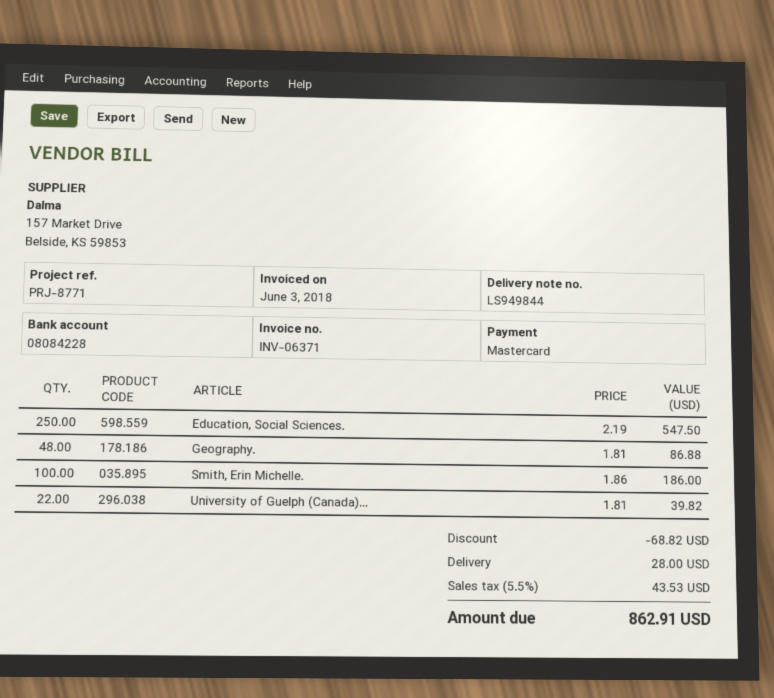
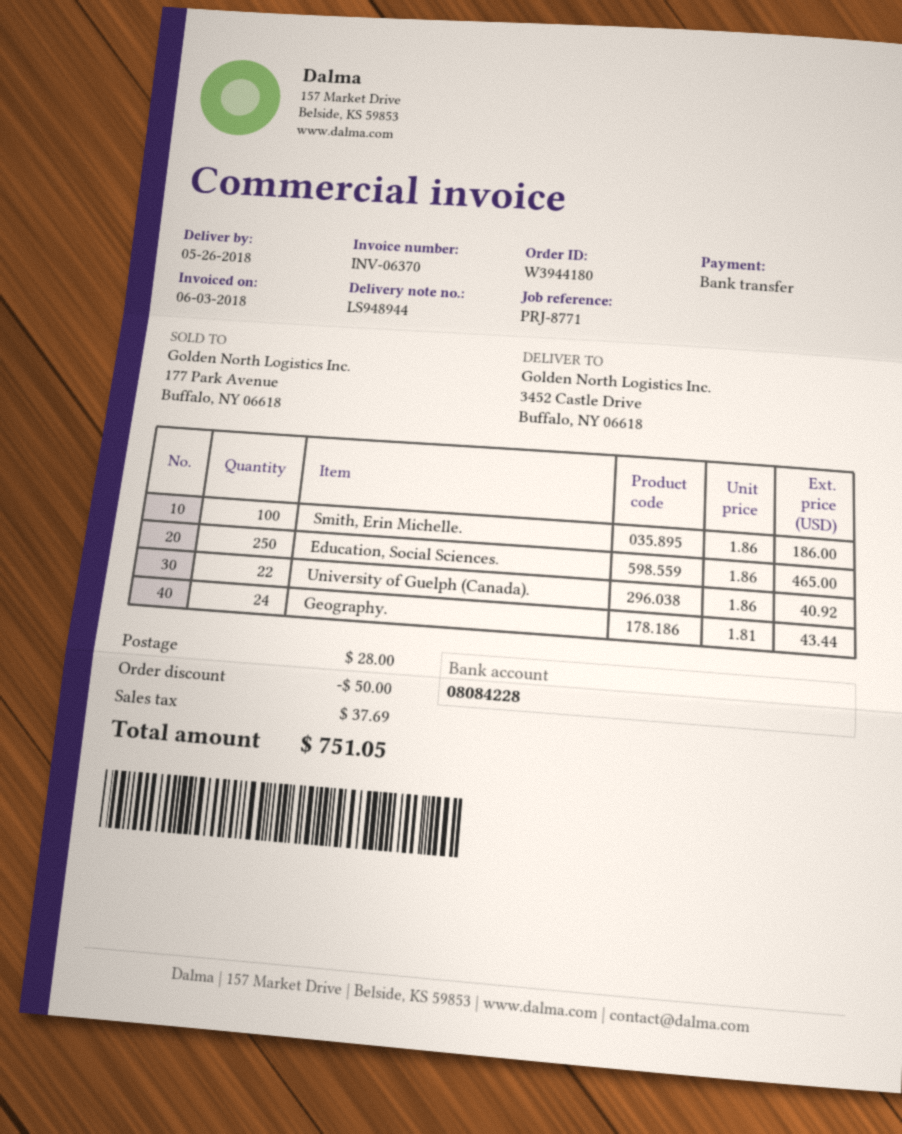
delivery note number: LS949844 -> LS948944
invoice number: INV-06371 -> INV-06370
payment method: Mastercard -> bank transfer
Education, Social Sciences.: 250 x 2.19 = 547.50 -> 250 x 1.86 = 465.00
Geography.: 48 x 1.81 = 86.88 -> 24 x 1.81 = 43.44
University of Guelph (Canada)...: 22 x 1.81 = 39.82 -> 22 x 1.86 = 40.92
discount: 68.82 -> 50.00
tax: 43.53 -> 37.69
total: 862.91 -> 751.05

